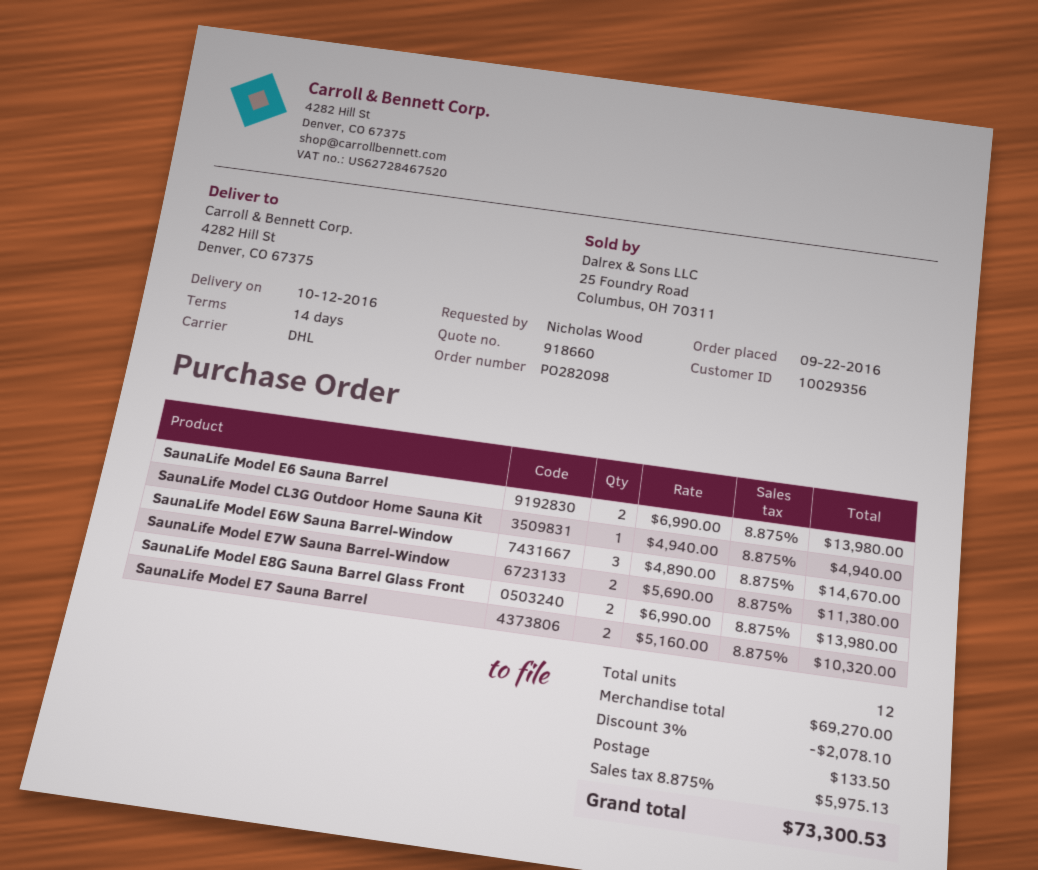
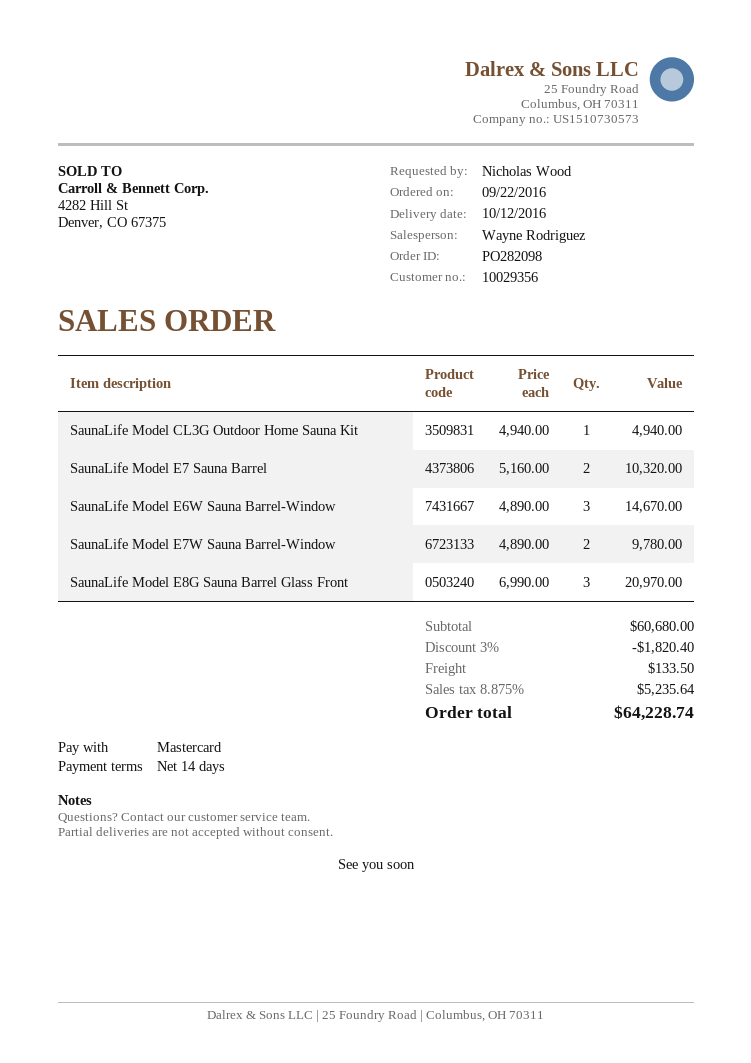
SaunaLife Model E6 Sauna Barrel: 2 x 6990.00 = 13980.00 -> none
SaunaLife Model E7W Sauna Barrel-Window: 2 x 5690.00 = 11380.00 -> 2 x 4890.00 = 9780.00
SaunaLife Model E8G Sauna Barrel Glass Front: 2 x 6990.00 = 13980.00 -> 3 x 6990.00 = 20970.00
subtotal: 69270.00 -> 60680.00
discount: 3% = 2078.10 -> 3% = 1820.40
tax: 8.875% = 5975.13 -> 8.875% = 5235.64
total: 73300.53 -> 64228.74

